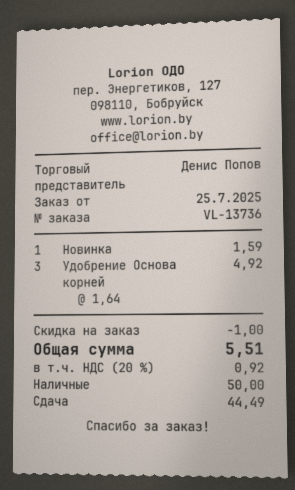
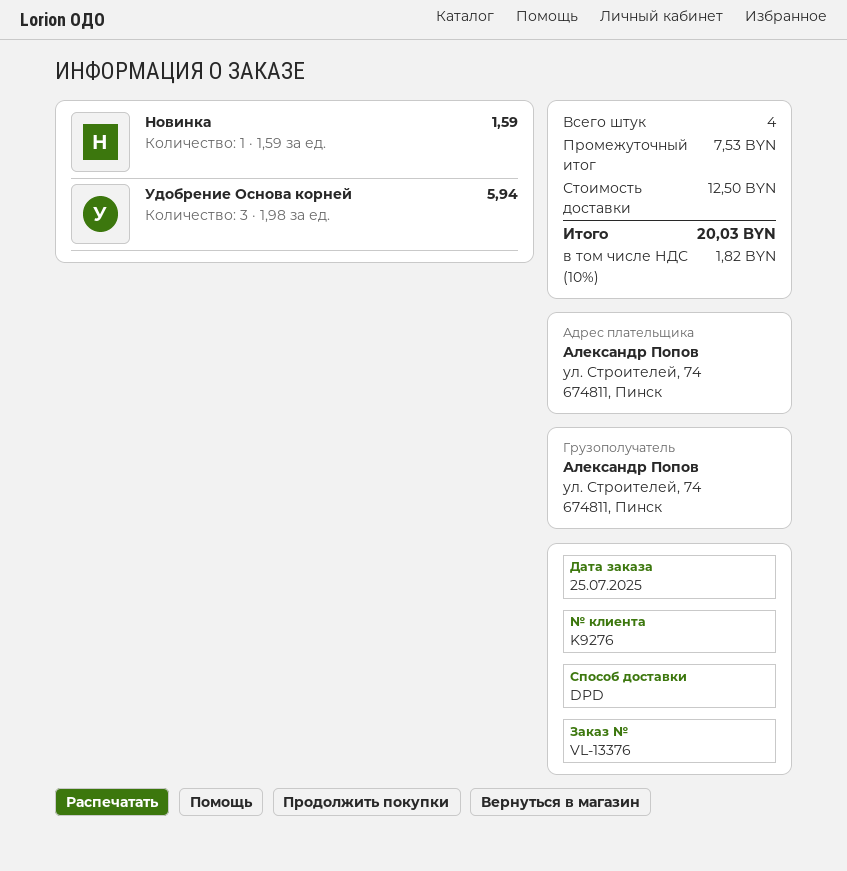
order number: VL-13736 -> VL-13376
Удобрение Основа корней: 3 x 1.64 = 4.92 -> 3 x 1.98 = 5.94
discount: 1.00 -> none
shipping: none -> 12.50
tax: 20% = 0.92 -> 10% = 1.82
total: 5.51 -> 20.03

